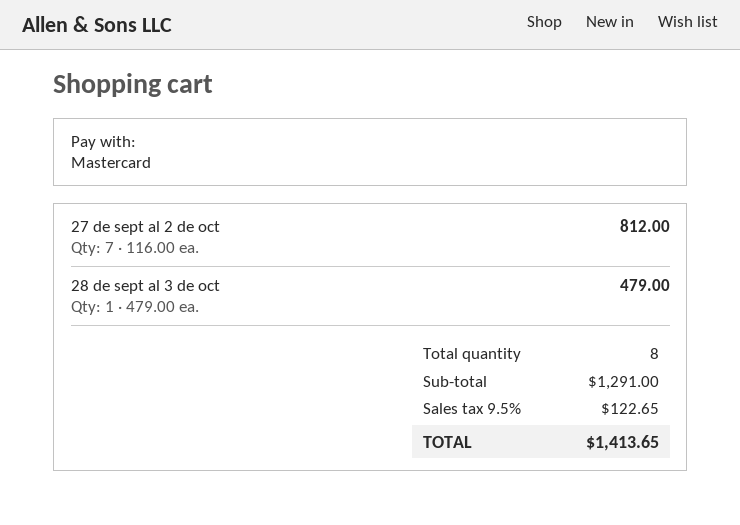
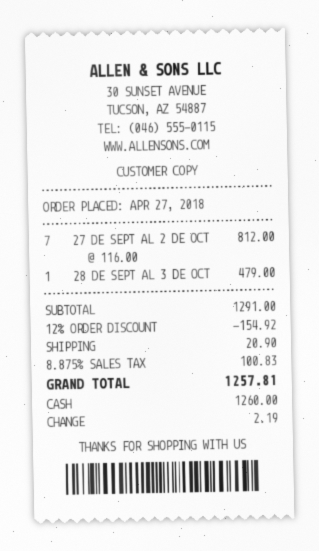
payment method: Mastercard -> cash
discount: none -> 12% = 154.92
shipping: none -> 20.90
tax: 9.5% = 122.65 -> 8.875% = 100.83
total: 1413.65 -> 1257.81

